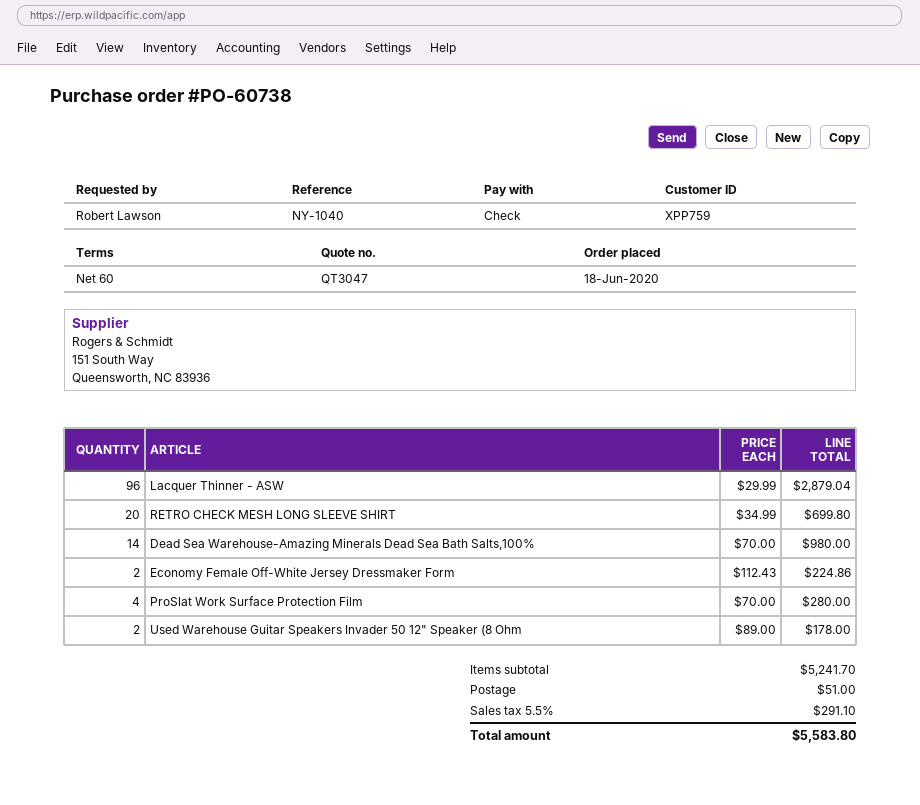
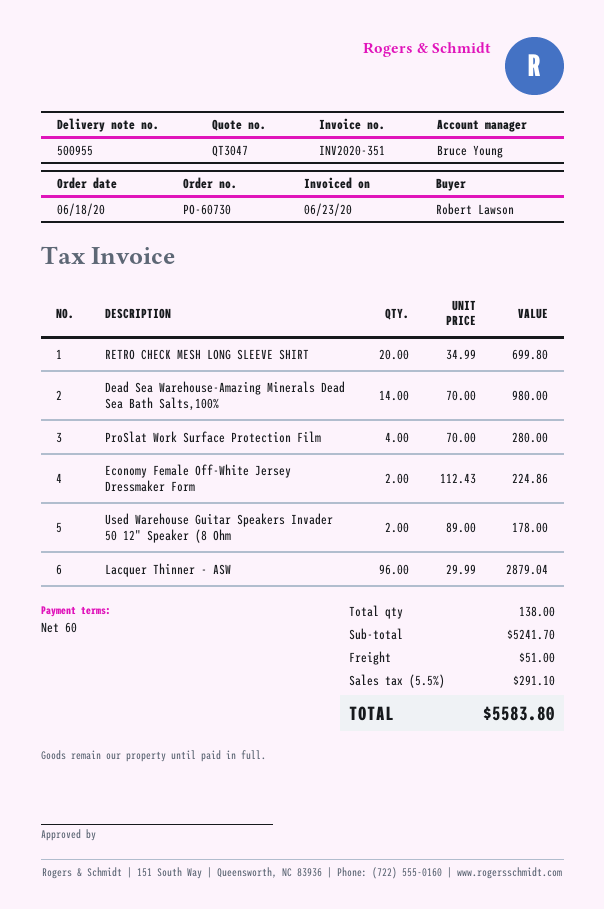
order number: PO-60738 -> PO-60730

